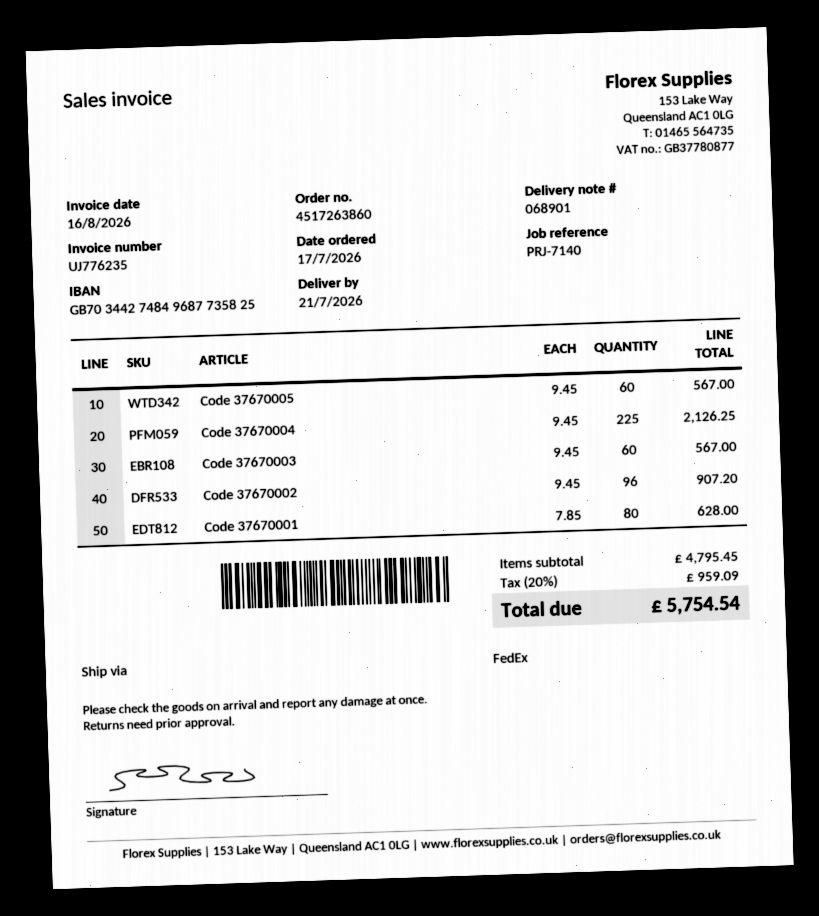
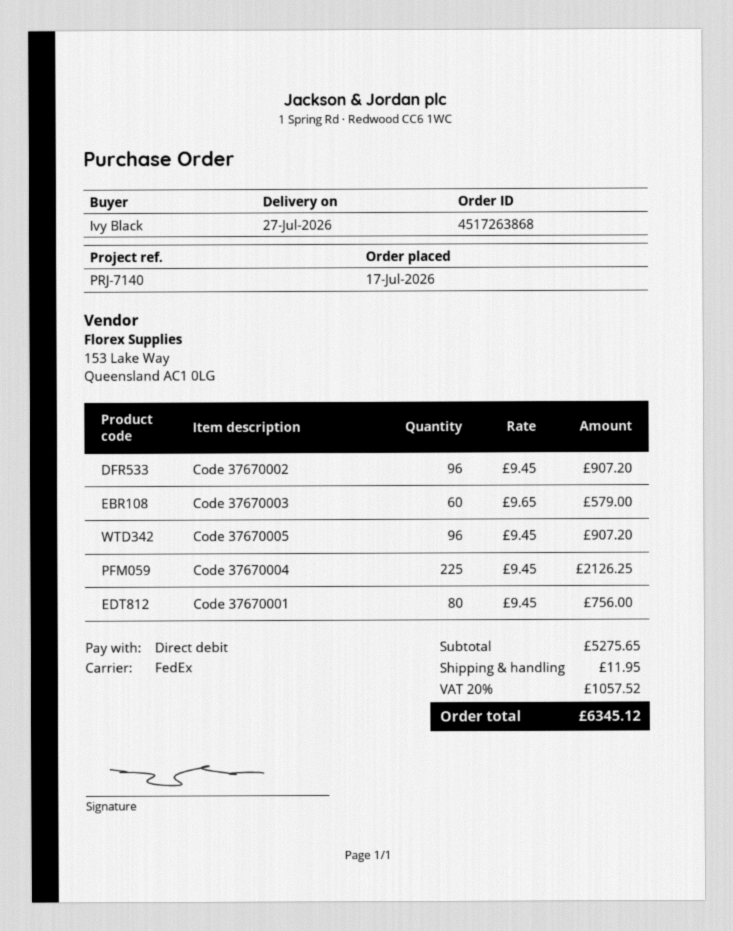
order number: 4517263860 -> 4517263868
delivery date: 2026-07-21 -> 2026-07-27
Code 37670005: 60 x 9.45 = 567.00 -> 96 x 9.45 = 907.20
Code 37670003: 60 x 9.45 = 567.00 -> 60 x 9.65 = 579.00
Code 37670001: 80 x 7.85 = 628.00 -> 80 x 9.45 = 756.00
subtotal: 4795.45 -> 5275.65
shipping: none -> 11.95
tax: 20% = 959.09 -> 20% = 1057.52
total: 5754.54 -> 6345.12

